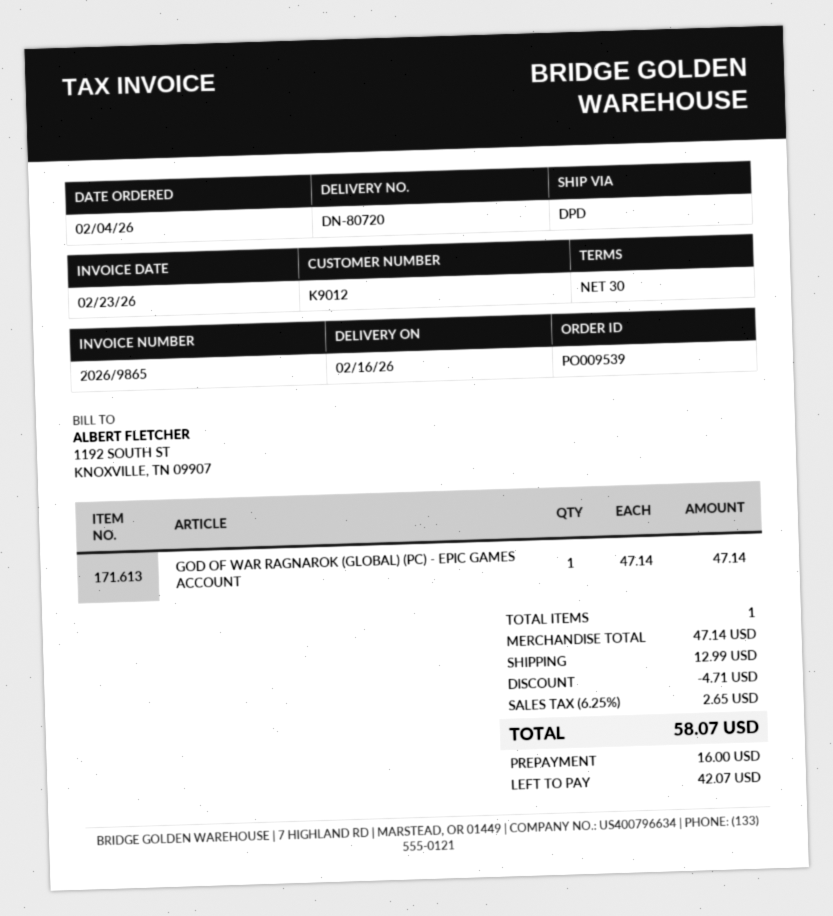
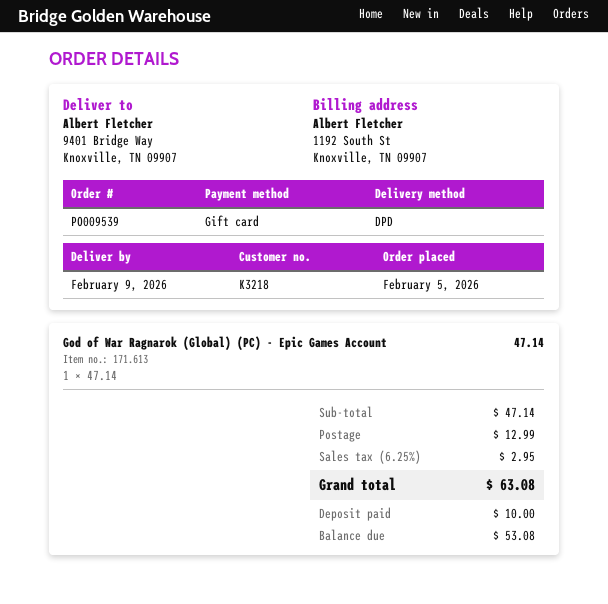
order date: 2026-02-04 -> 2026-02-05
delivery date: 2026-02-16 -> 2026-02-09
customer number: K9012 -> K3218
discount: 4.71 -> none
tax: 6.25% = 2.65 -> 6.25% = 2.95
total: 58.07 -> 63.08
deposit: 16.00 -> 10.00
balance: 42.07 -> 53.08

